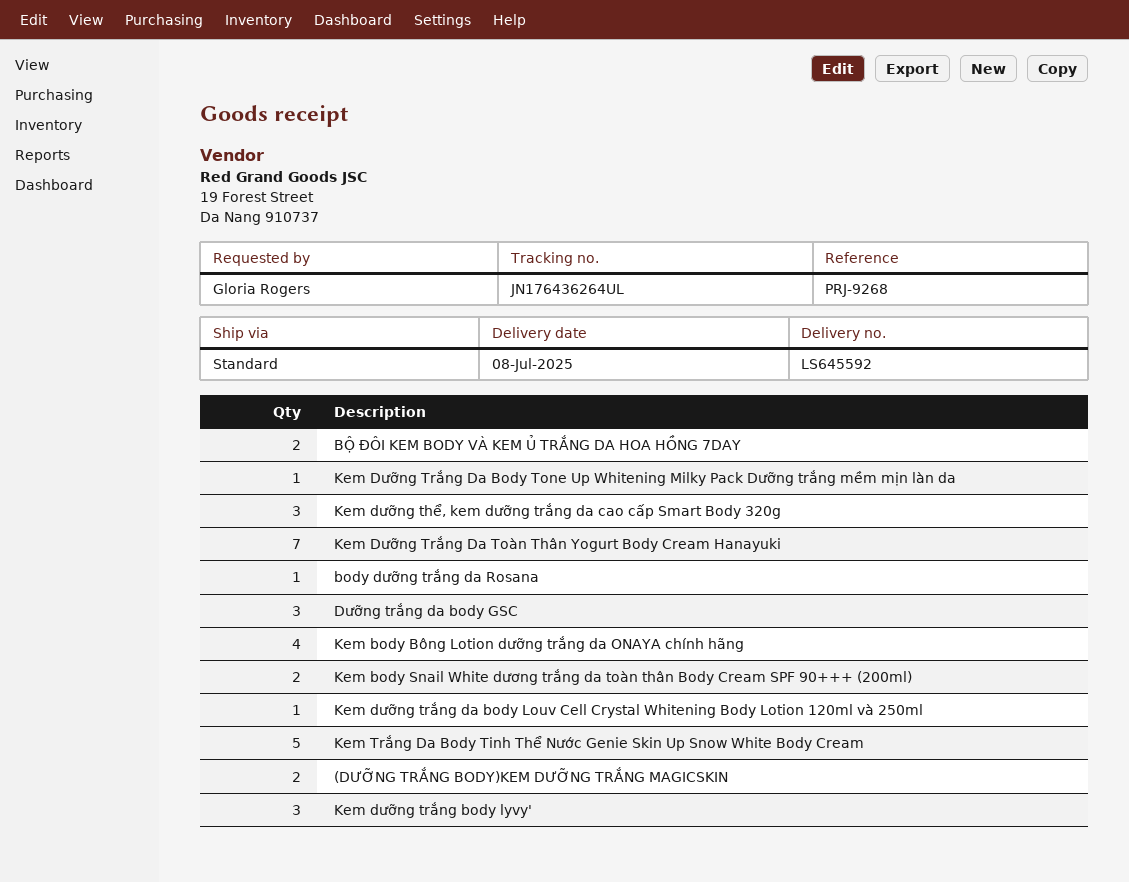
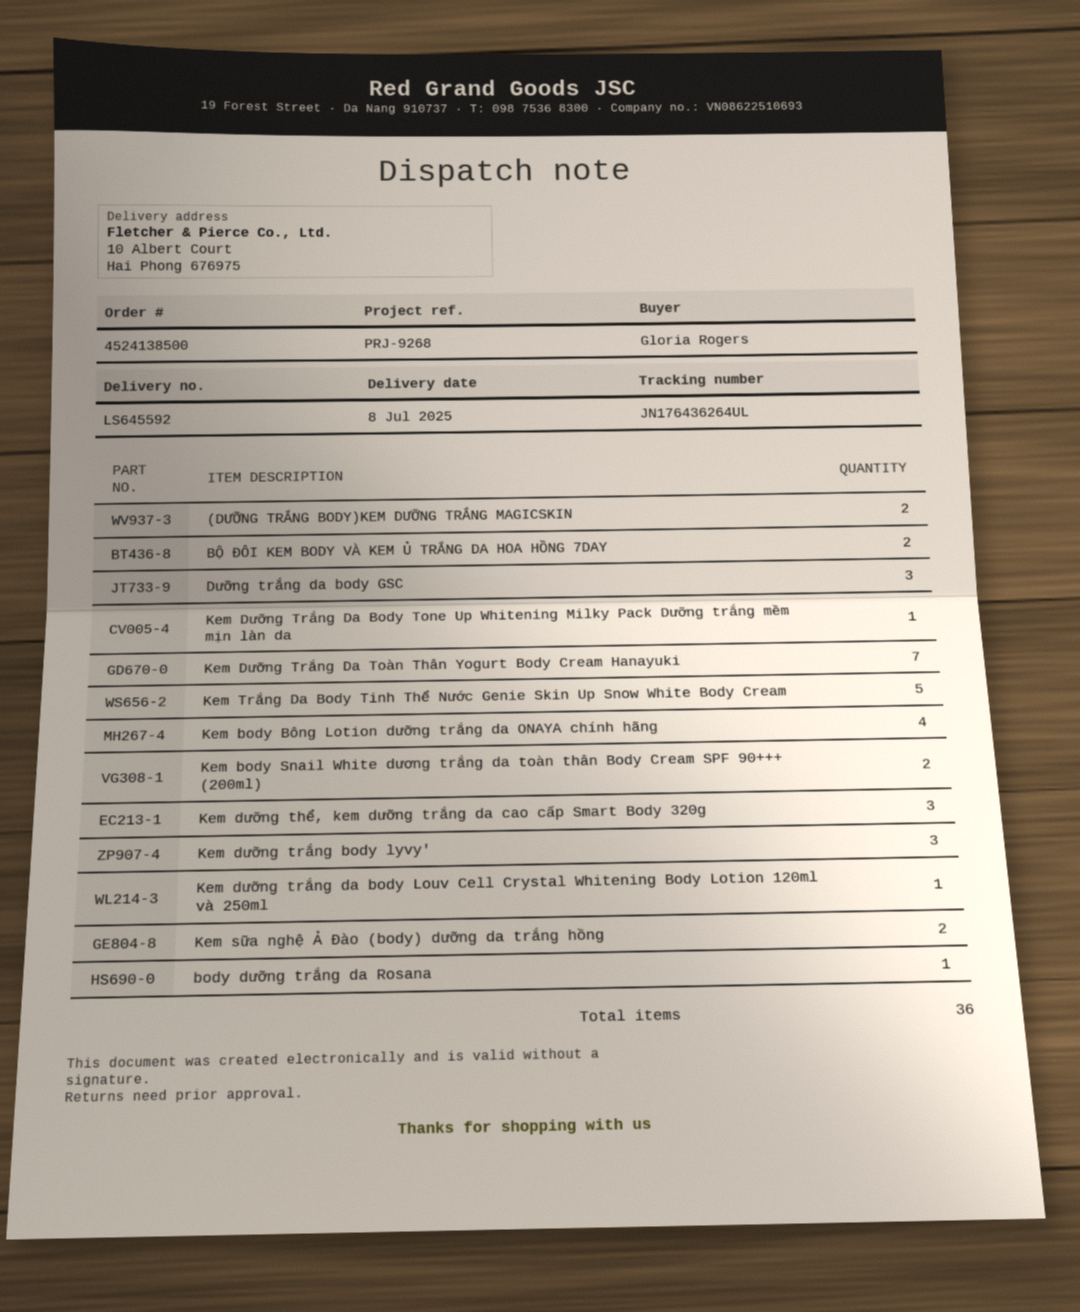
Kem sữa nghệ Ả Đào (body) dưỡng da trắng hồng: none -> 2

